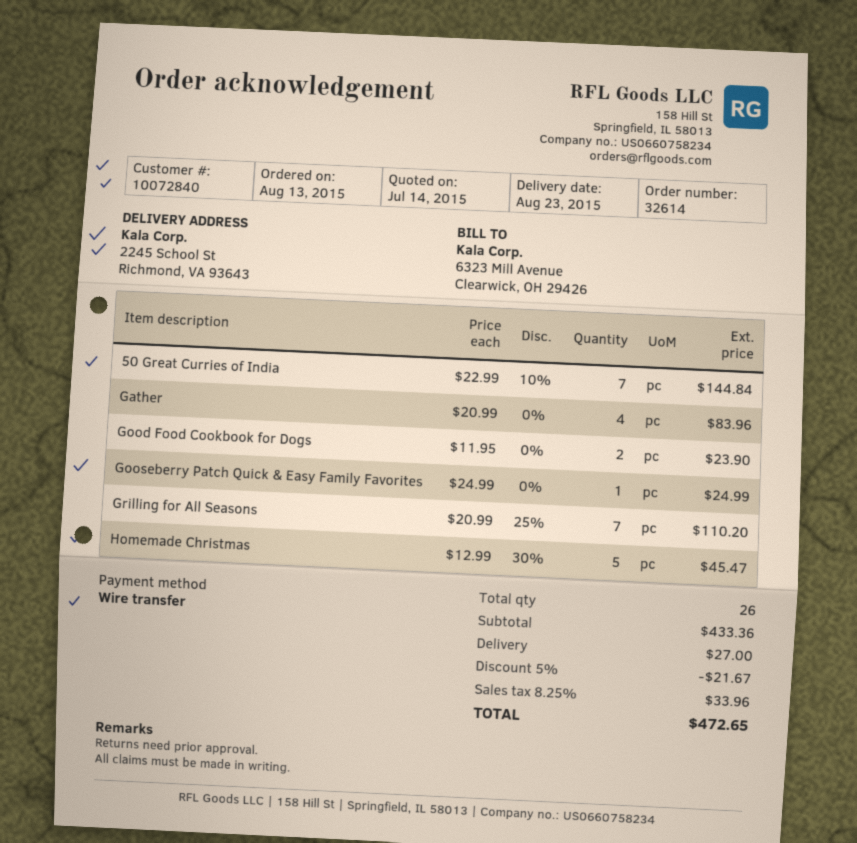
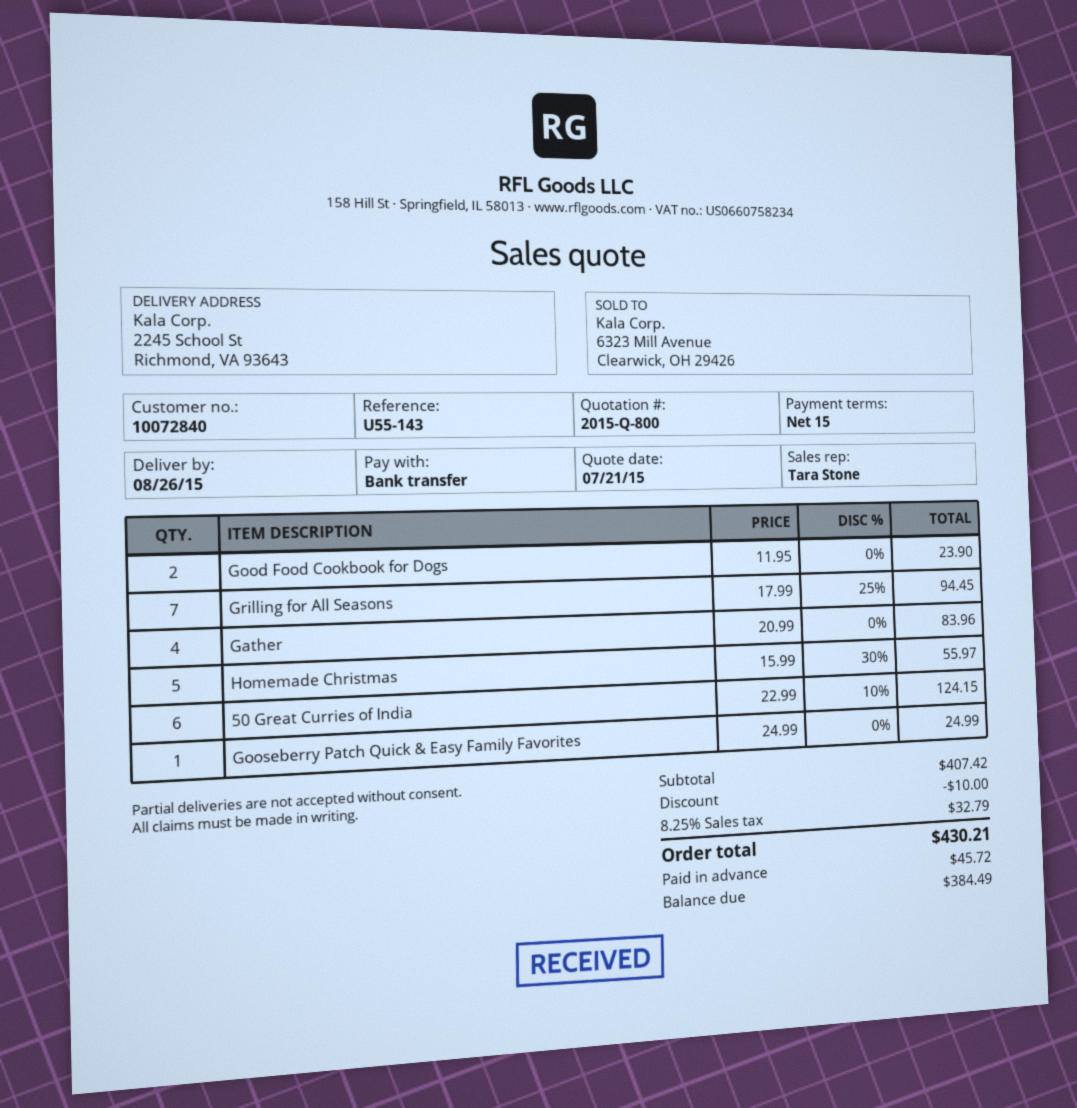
quote date: 2015-07-14 -> 2015-07-21
delivery date: 2015-08-23 -> 2015-08-26
50 Great Curries of India: 7 x 22.99 - 10% = 144.84 -> 6 x 22.99 - 10% = 124.15
Grilling for All Seasons: 7 x 20.99 - 25% = 110.20 -> 7 x 17.99 - 25% = 94.45
Homemade Christmas: 5 x 12.99 - 30% = 45.47 -> 5 x 15.99 - 30% = 55.97
subtotal: 433.36 -> 407.42
discount: 21.67 -> 10.00
shipping: 27.00 -> none
tax: 8.25% = 33.96 -> 8.25% = 32.79
total: 472.65 -> 430.21

